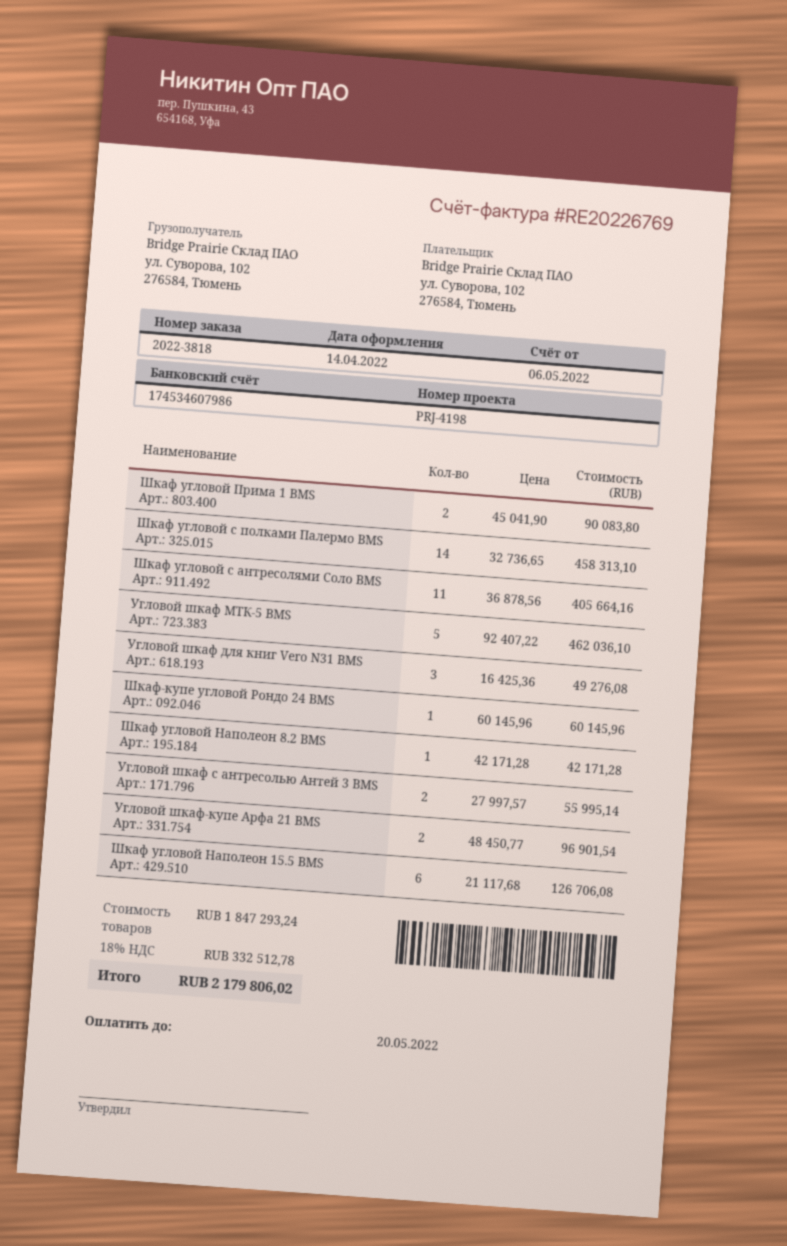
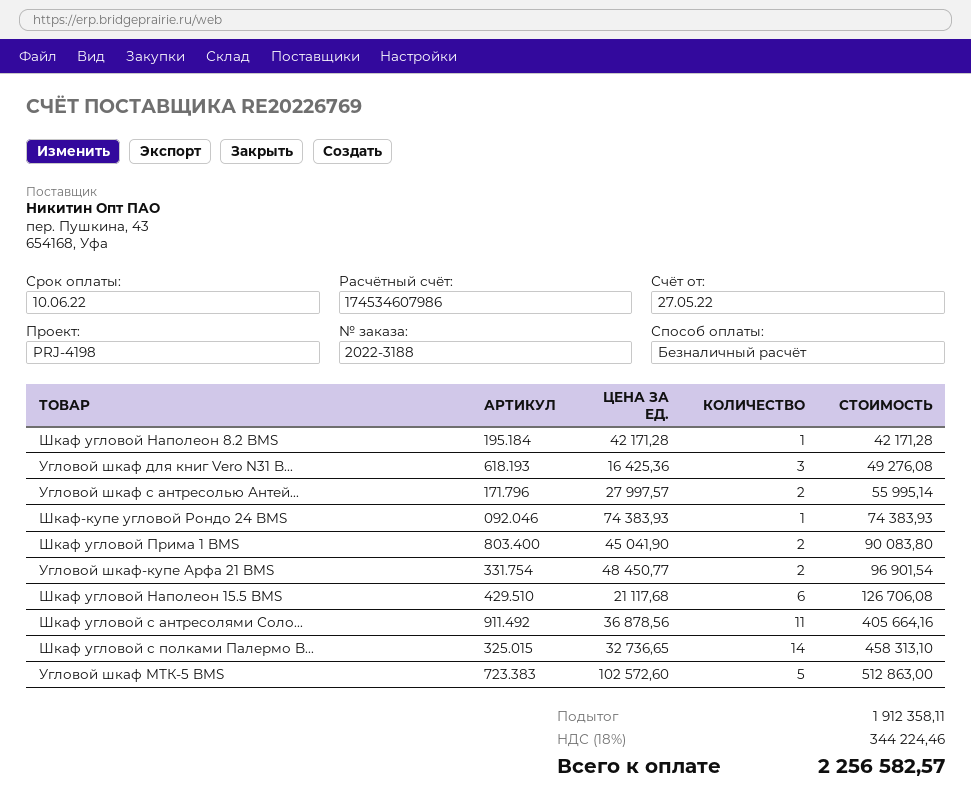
order number: 2022-3818 -> 2022-3188
invoice date: 2022-05-06 -> 2022-05-27
due date: 2022-05-20 -> 2022-06-10
Угловой шкаф МТК-5 BMS: 5 x 92407.22 = 462036.10 -> 5 x 102572.60 = 512863.00
Шкаф-купе угловой Рондо 24 BMS: 1 x 60145.96 = 60145.96 -> 1 x 74383.93 = 74383.93
subtotal: 1847293.24 -> 1912358.11
tax: 18% = 332512.78 -> 18% = 344224.46
total: 2179806.02 -> 2256582.57

